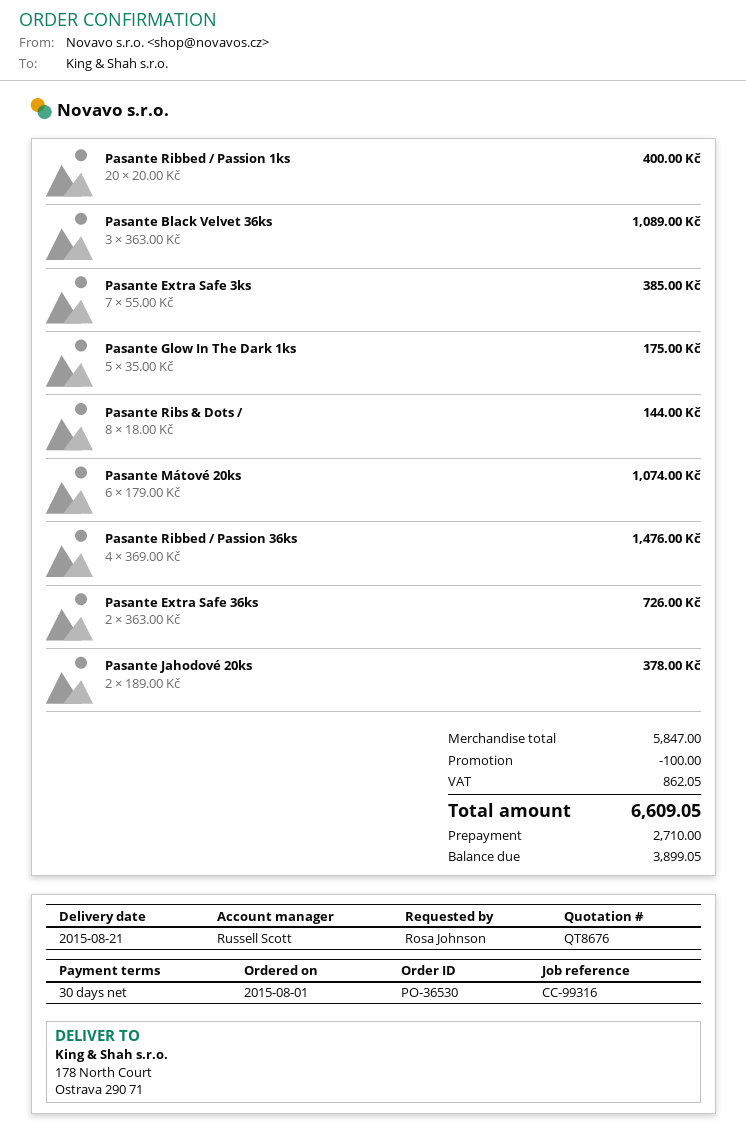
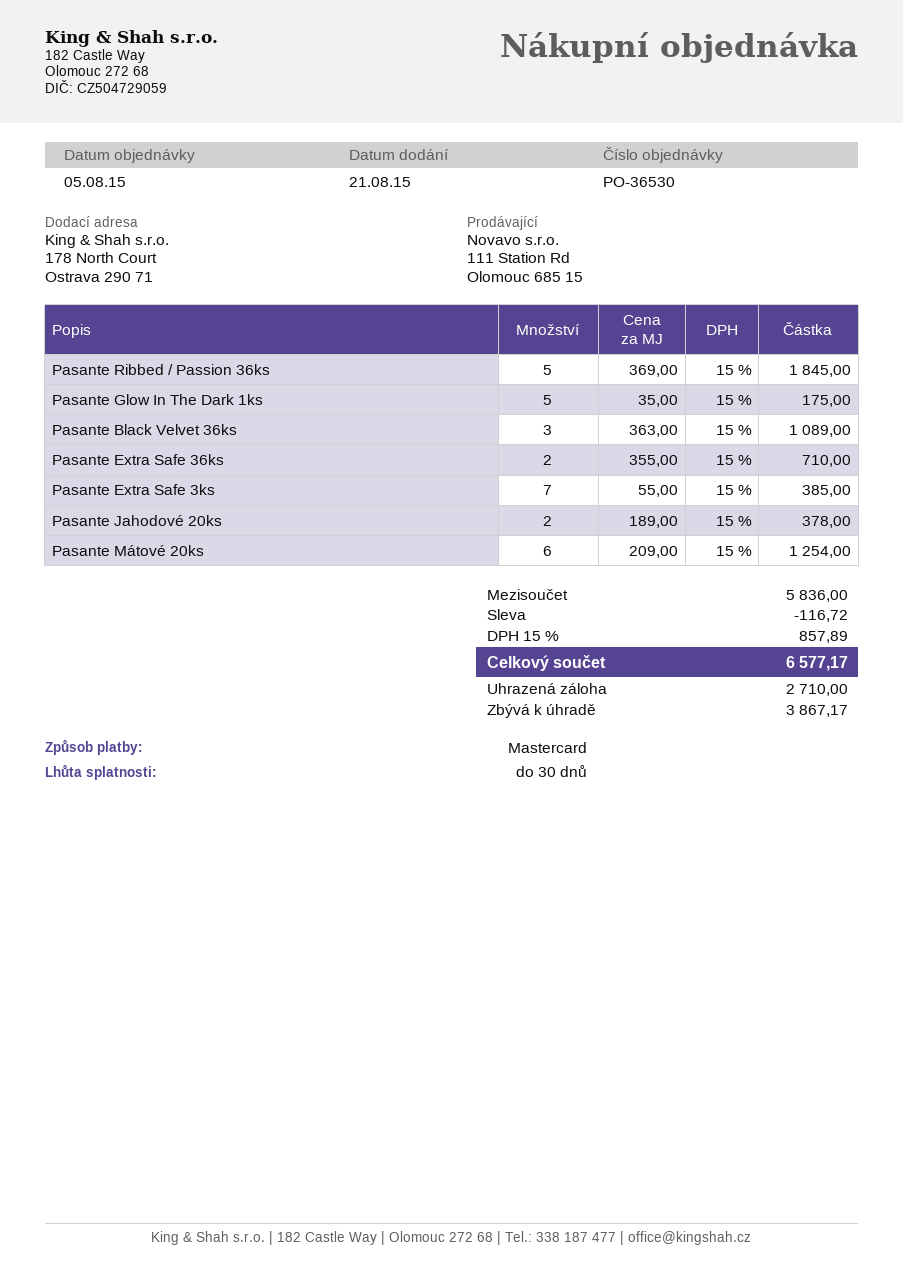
order date: 2015-08-01 -> 2015-08-05
Pasante Ribbed / Passion 1ks: 20 x 20.00 = 400.00 -> none
Pasante Ribs & Dots /: 8 x 18.00 = 144.00 -> none
Pasante Mátové 20ks: 6 x 179.00 = 1074.00 -> 6 x 209.00 = 1254.00
Pasante Ribbed / Passion 36ks: 4 x 369.00 = 1476.00 -> 5 x 369.00 = 1845.00
Pasante Extra Safe 36ks: 2 x 363.00 = 726.00 -> 2 x 355.00 = 710.00
subtotal: 5847.00 -> 5836.00
discount: 100.00 -> 116.72
tax: 862.05 -> 857.89
total: 6609.05 -> 6577.17
balance: 3899.05 -> 3867.17

